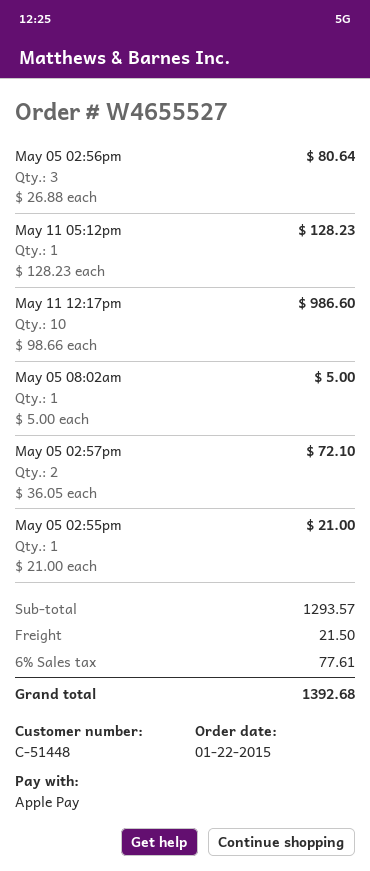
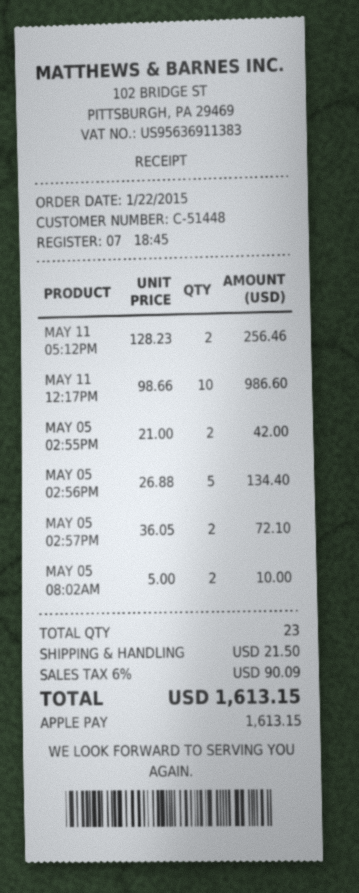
May 05 02:56pm: 3 x 26.88 = 80.64 -> 5 x 26.88 = 134.40
May 11 05:12pm: 1 x 128.23 = 128.23 -> 2 x 128.23 = 256.46
May 05 08:02am: 1 x 5.00 = 5.00 -> 2 x 5.00 = 10.00
May 05 02:55pm: 1 x 21.00 = 21.00 -> 2 x 21.00 = 42.00
tax: 6% = 77.61 -> 6% = 90.09
total: 1392.68 -> 1613.15

